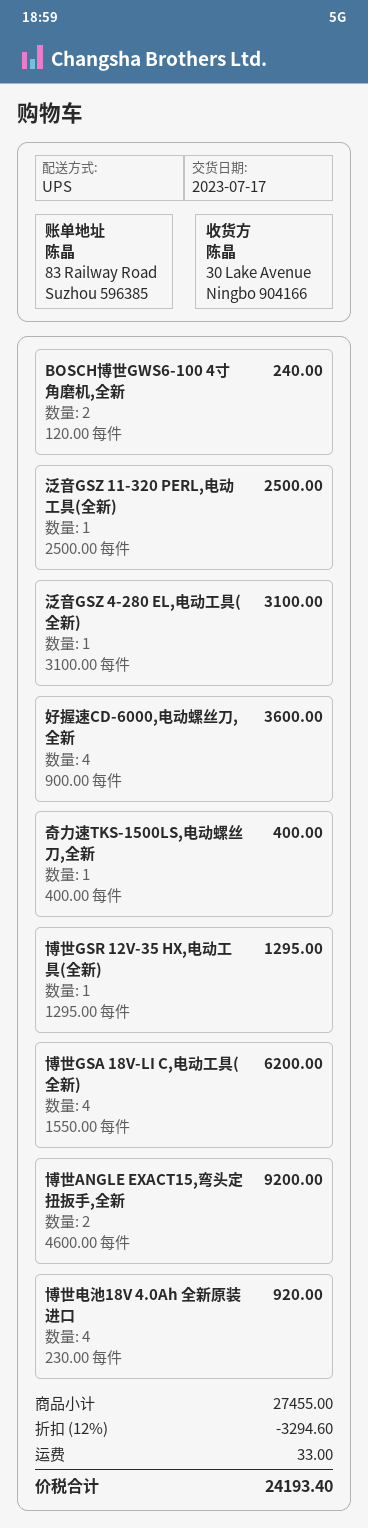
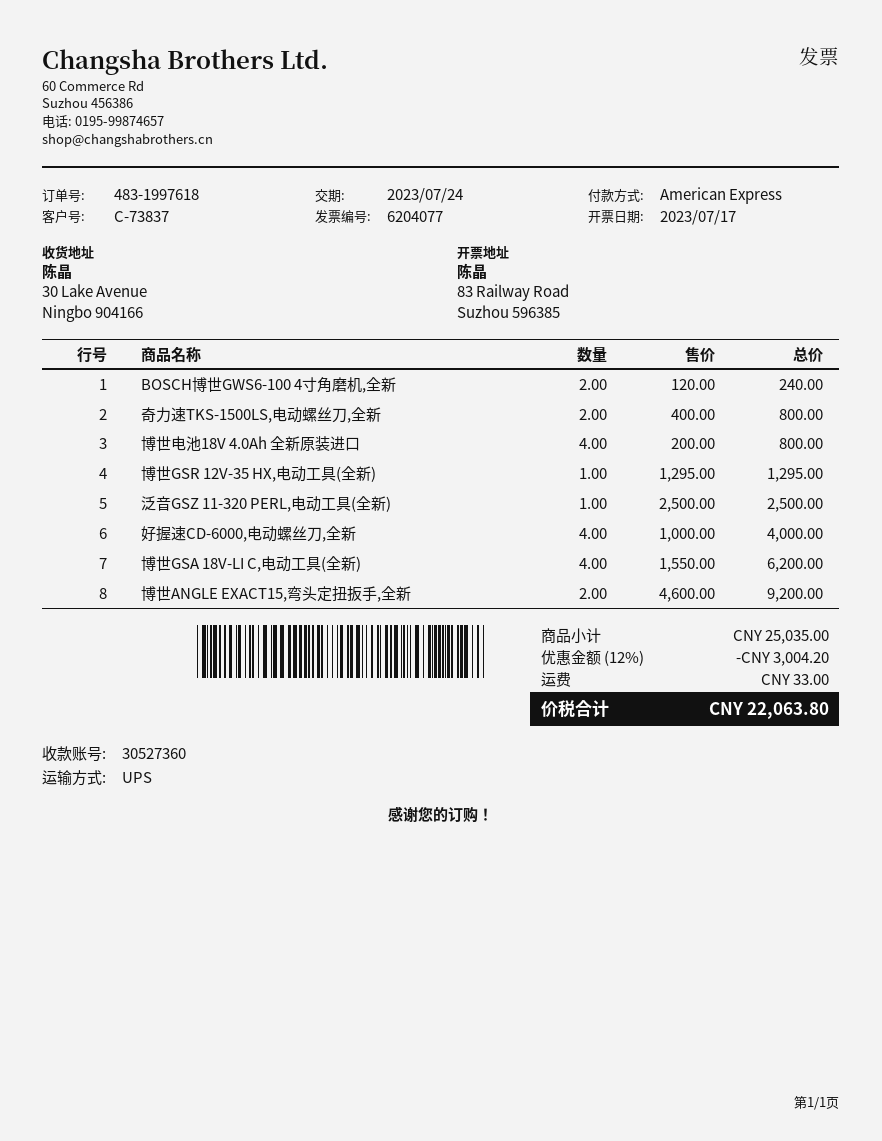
delivery date: 2023-07-17 -> 2023-07-24
泛音GSZ 4-280 EL,电动工具(全新): 1 x 3100.00 = 3100.00 -> none
好握速CD-6000,电动螺丝刀,全新: 4 x 900.00 = 3600.00 -> 4 x 1000.00 = 4000.00
奇力速TKS-1500LS,电动螺丝刀,全新: 1 x 400.00 = 400.00 -> 2 x 400.00 = 800.00
博世电池18V 4.0Ah 全新原装进口: 4 x 230.00 = 920.00 -> 4 x 200.00 = 800.00
subtotal: 27455.00 -> 25035.00
discount: 12% = 3294.60 -> 12% = 3004.20
total: 24193.40 -> 22063.80

